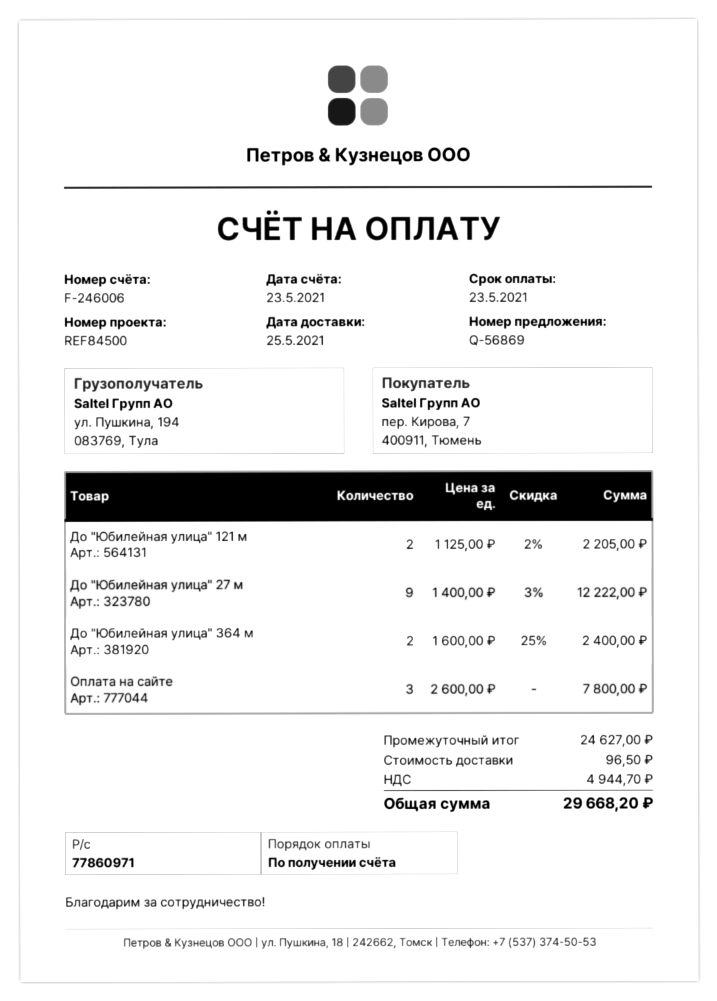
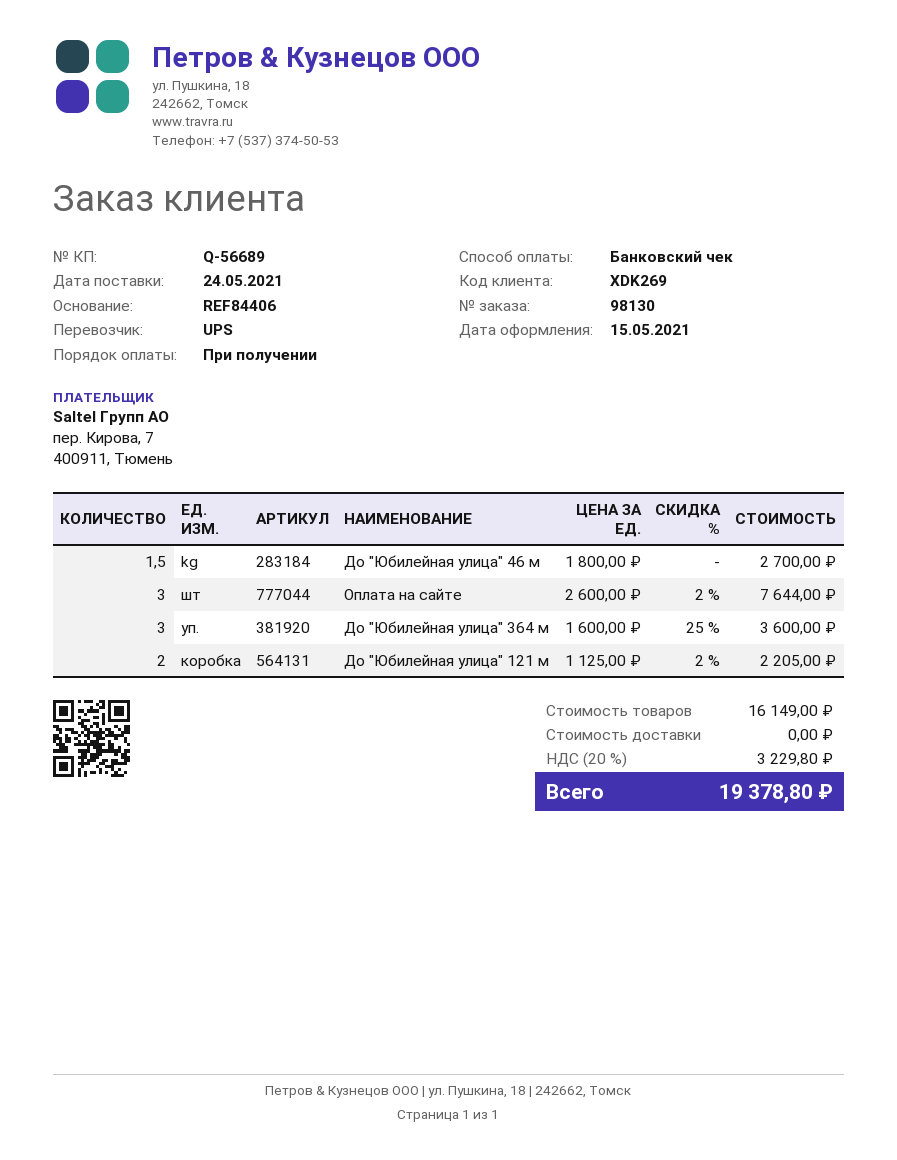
quote number: Q-56869 -> Q-56689
delivery date: 2021-05-25 -> 2021-05-24
reference: REF84500 -> REF84406
До "Юбилейная улица" 27 м: 9 x 1400.00 - 3% = 12222.00 -> none
До "Юбилейная улица" 364 м: 2 x 1600.00 - 25% = 2400.00 -> 3 x 1600.00 - 25% = 3600.00
Оплата на сайте: 3 x 2600.00 = 7800.00 -> 3 x 2600.00 - 2% = 7644.00
До "Юбилейная улица" 46 м: none -> 1.5 x 1800.00 = 2700.00
subtotal: 24627.00 -> 16149.00
shipping: 96.50 -> 0.00
tax: 4944.70 -> 3229.80
total: 29668.20 -> 19378.80

